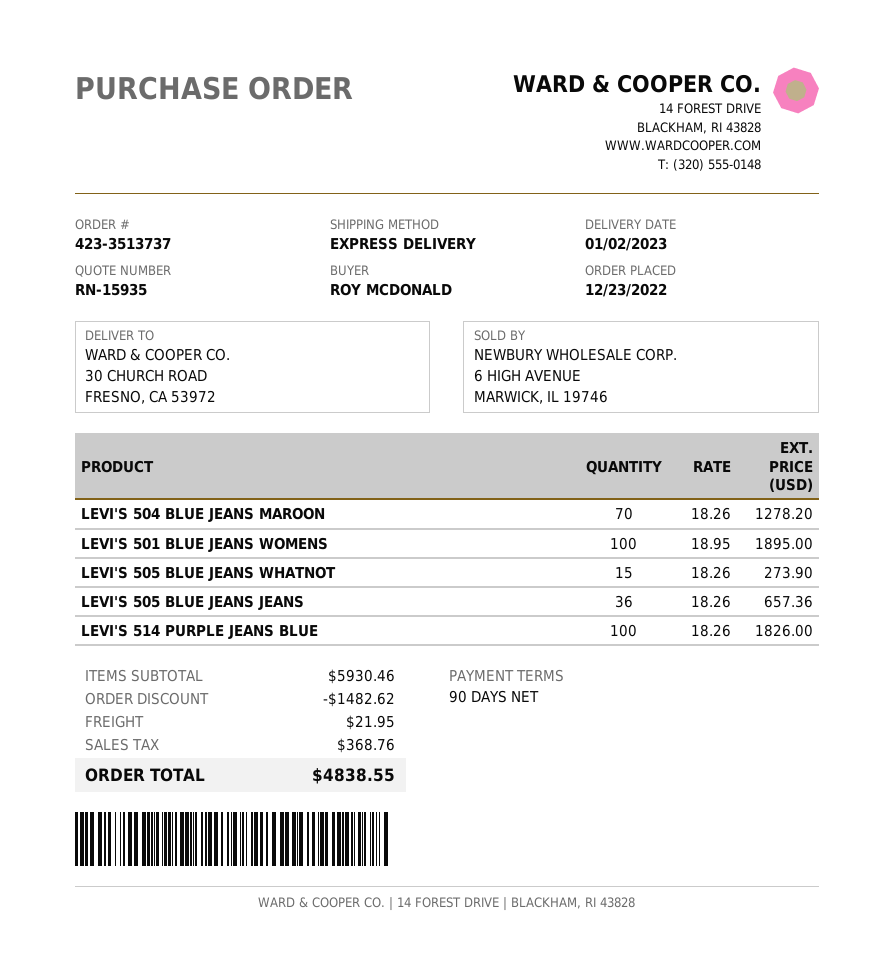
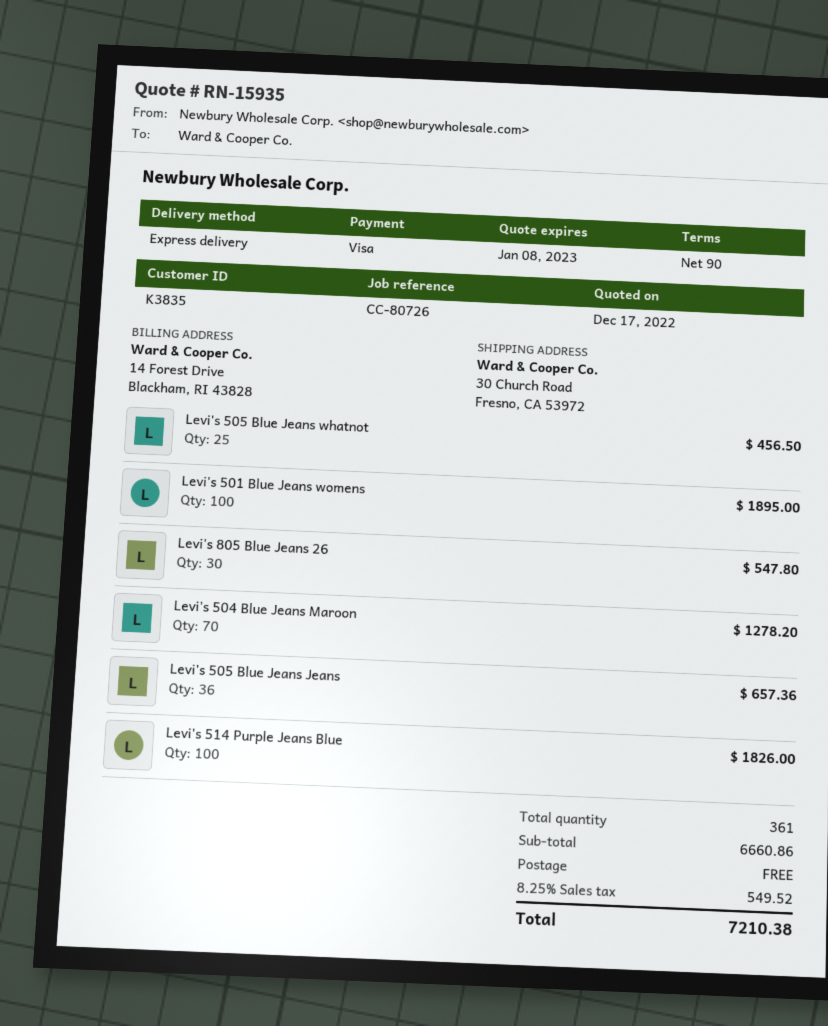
LEVI'S 505 BLUE JEANS WHATNOT: 15 for 273.90 -> 25 for 456.50
Levi's 805 Blue Jeans 26: none -> 30 for 547.80
subtotal: 5930.46 -> 6660.86
discount: 1482.62 -> none
shipping: 21.95 -> 0.00
tax: 368.76 -> 549.52
total: 4838.55 -> 7210.38

